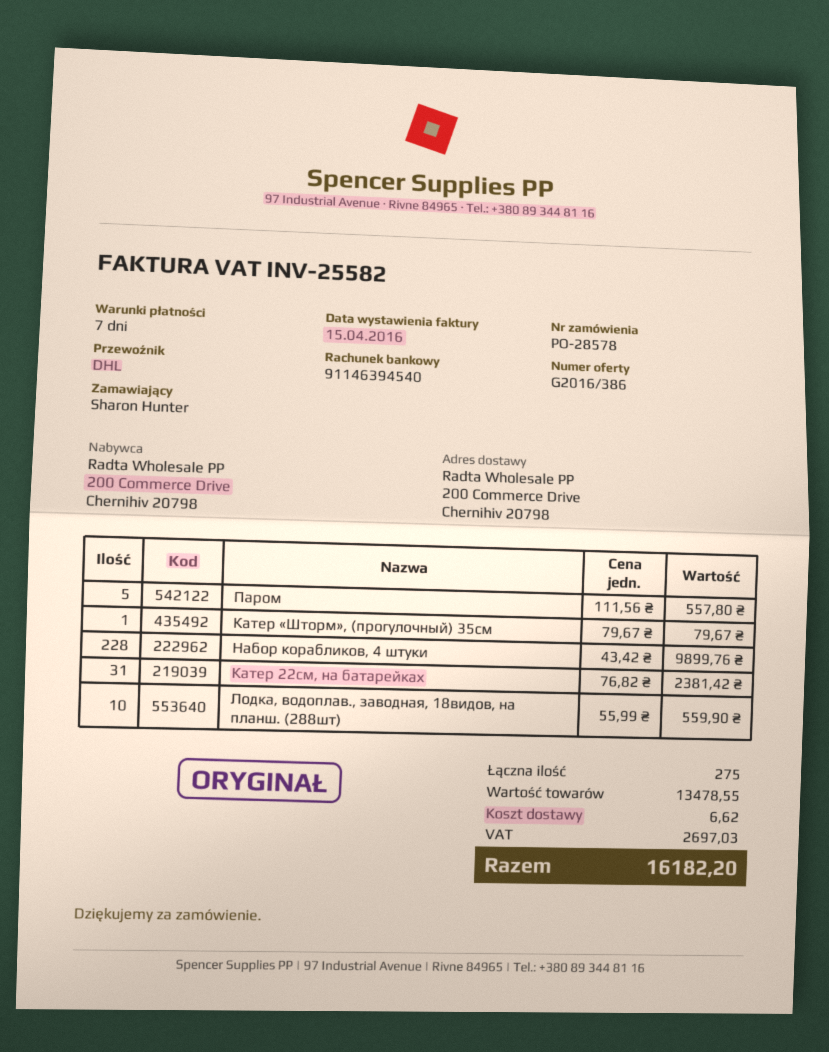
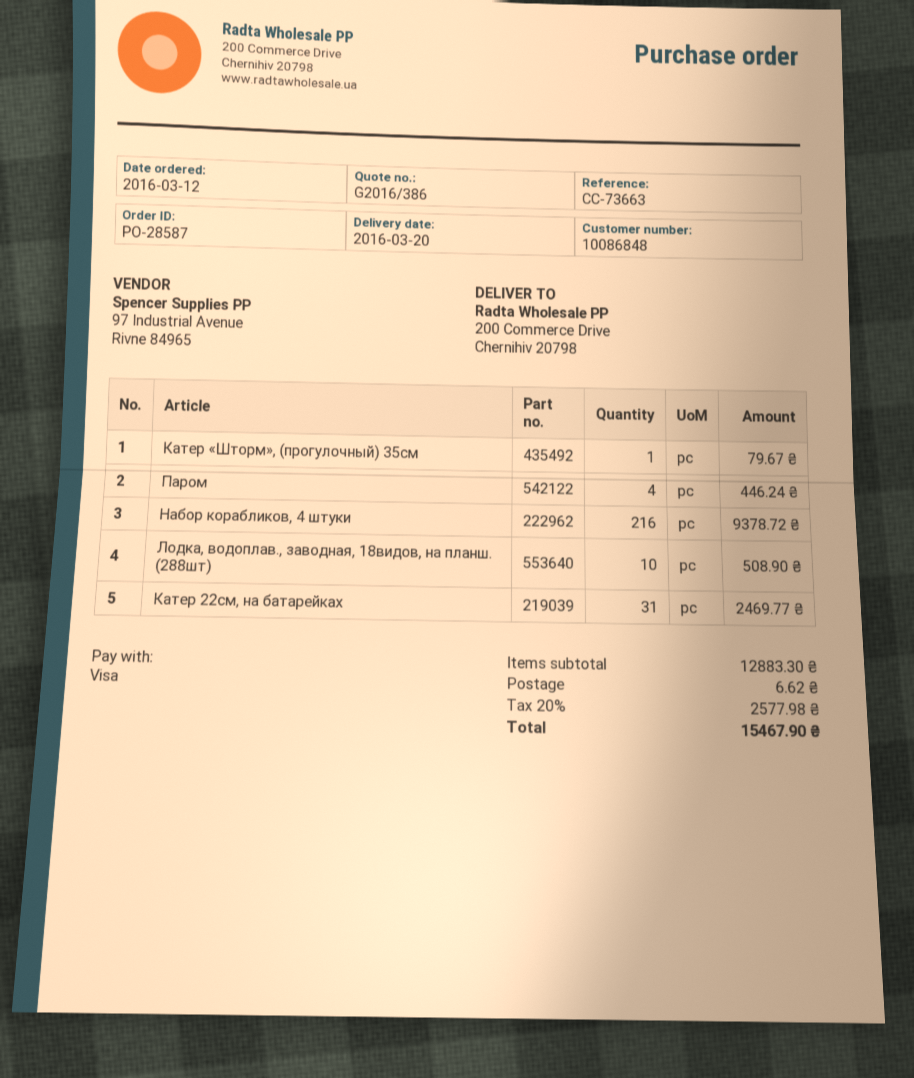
order number: PO-28578 -> PO-28587
Паром: 5 for 557.80 -> 4 for 446.24
Набор корабликов, 4 штуки: 228 for 9899.76 -> 216 for 9378.72
Катер 22см, на батарейках: 31 for 2381.42 -> 31 for 2469.77
Лодка, водоплав., заводная, 18видов, на планш. (288шт): 10 for 559.90 -> 10 for 508.90
subtotal: 13478.55 -> 12883.30
tax: 2697.03 -> 2577.98
total: 16182.20 -> 15467.90

